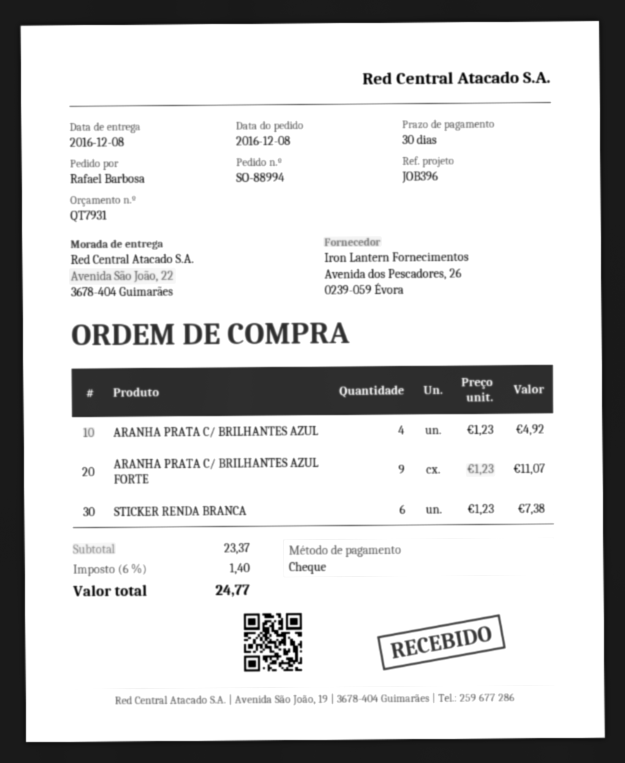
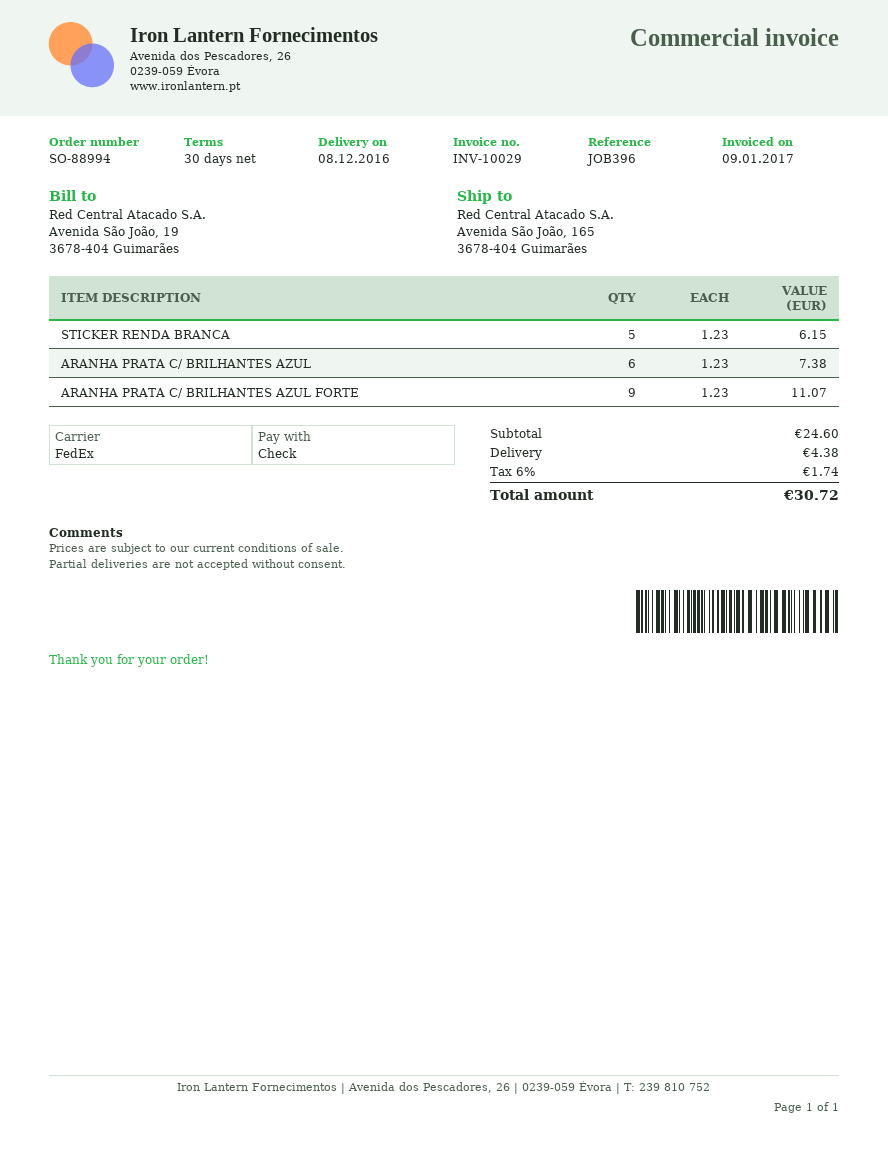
ship to: Avenida São João, 22, 3678-404 Guimarães -> Avenida São João, 165, 3678-404 Guimarães
ARANHA PRATA C/ BRILHANTES AZUL: 4 x 1.23 = 4.92 -> 6 x 1.23 = 7.38
STICKER RENDA BRANCA: 6 x 1.23 = 7.38 -> 5 x 1.23 = 6.15
subtotal: 23.37 -> 24.60
shipping: none -> 4.38
tax: 6% = 1.40 -> 6% = 1.74
total: 24.77 -> 30.72

